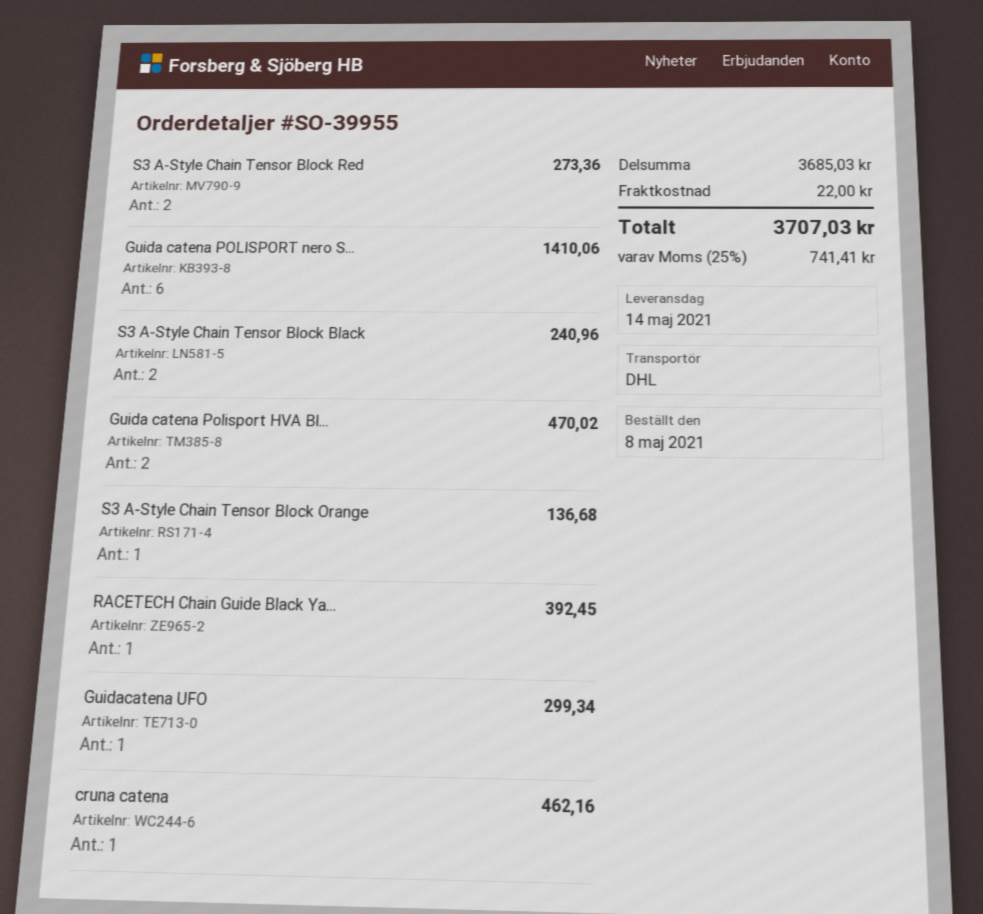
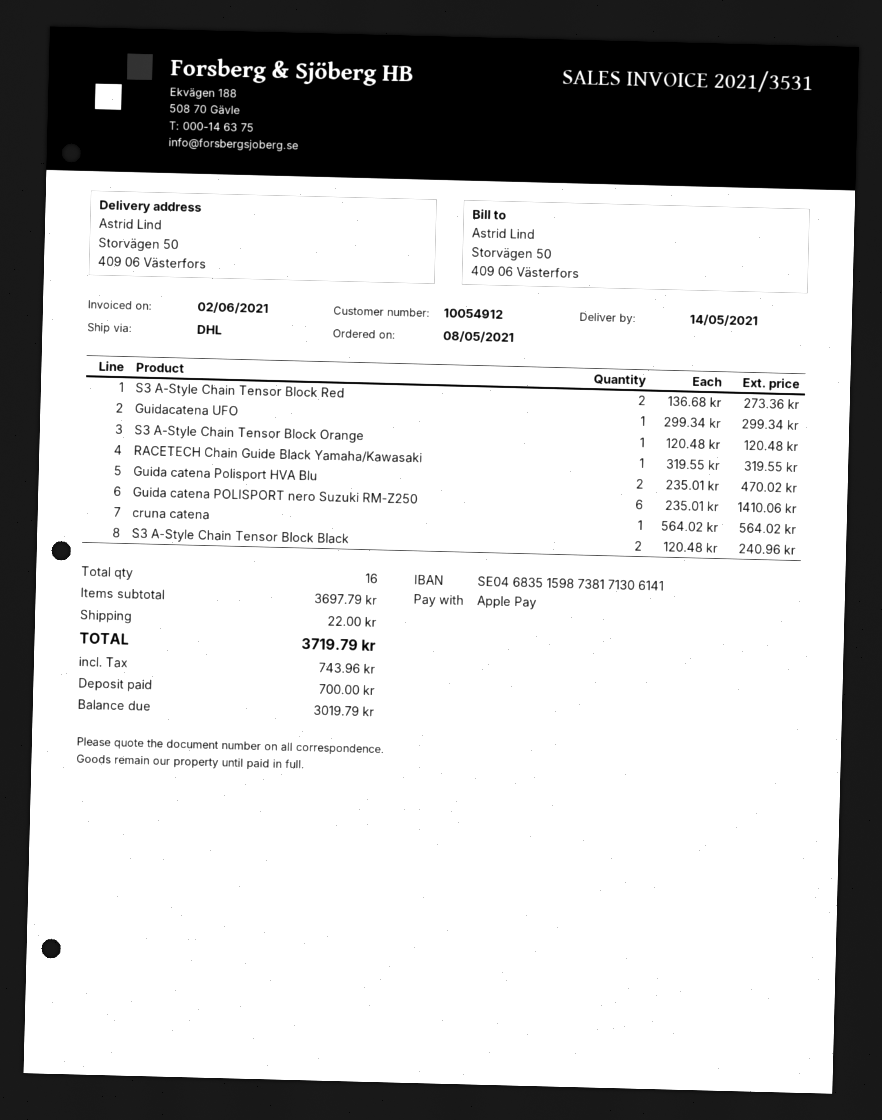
S3 A-Style Chain Tensor Block Orange: 1 for 136.68 -> 1 for 120.48
RACETECH Chain Guide Black Ya...: 1 for 392.45 -> 1 for 319.55
cruna catena: 1 for 462.16 -> 1 for 564.02
subtotal: 3685.03 -> 3697.79
tax: 741.41 -> 743.96
total: 3707.03 -> 3719.79

